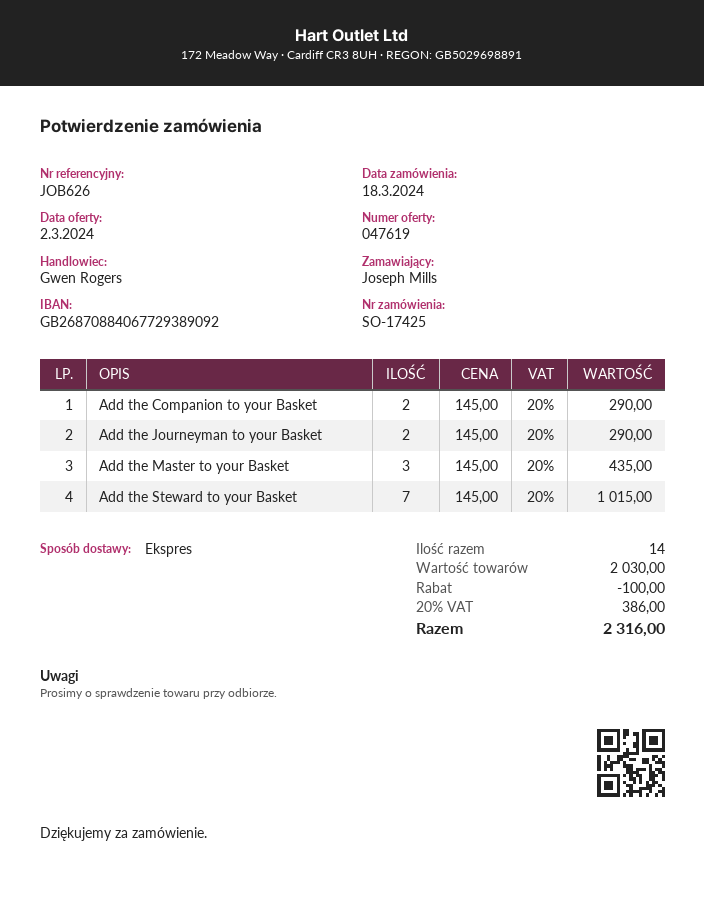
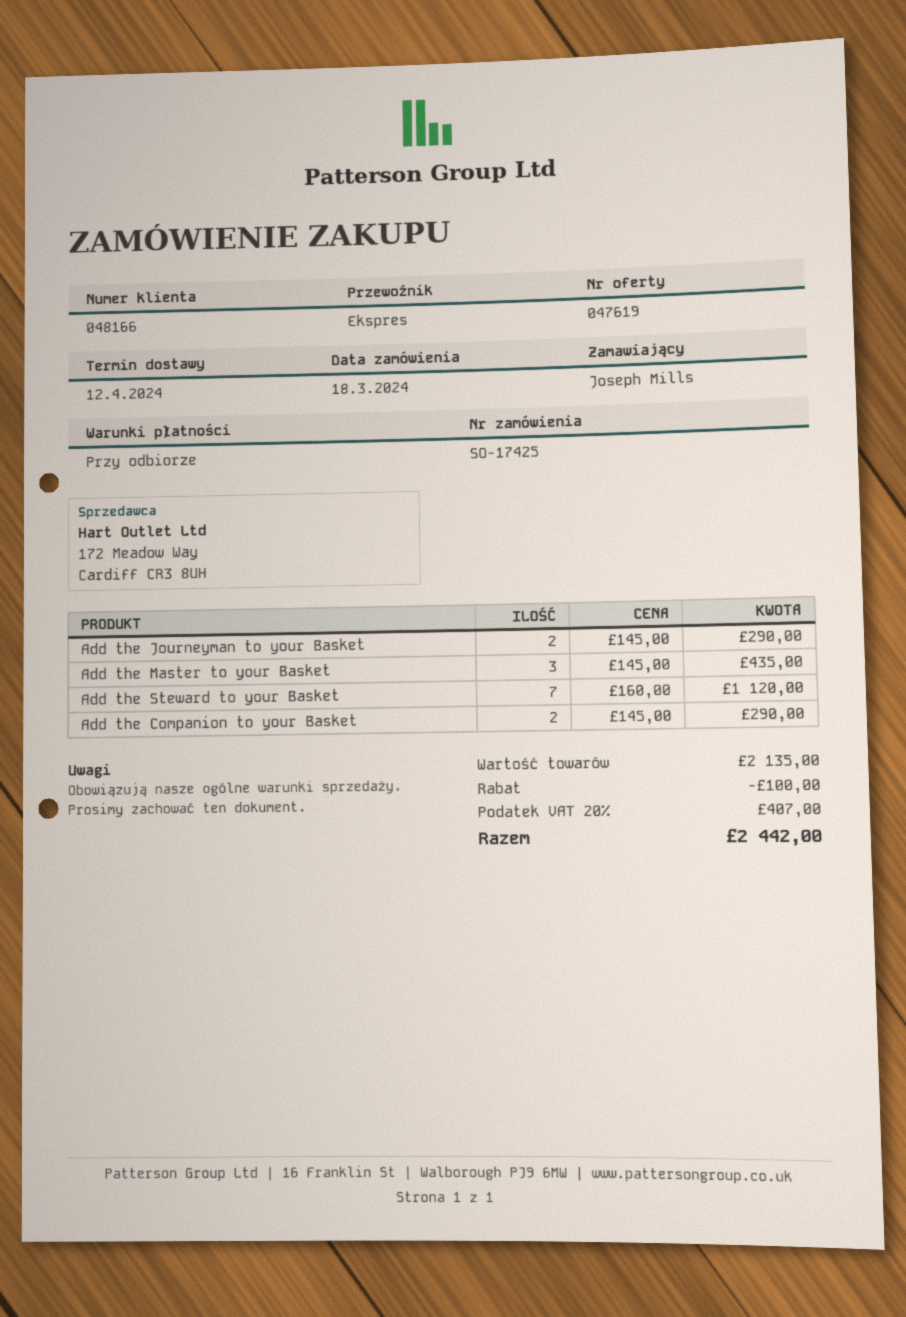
Add the Steward to your Basket: 7 x 145.00 = 1015.00 -> 7 x 160.00 = 1120.00
subtotal: 2030.00 -> 2135.00
tax: 20% = 386.00 -> 20% = 407.00
total: 2316.00 -> 2442.00

